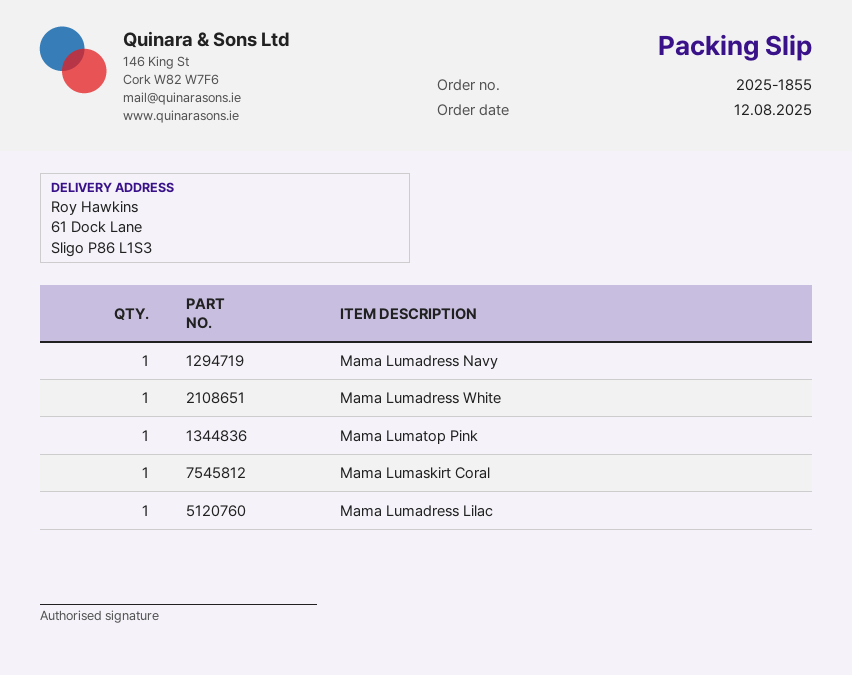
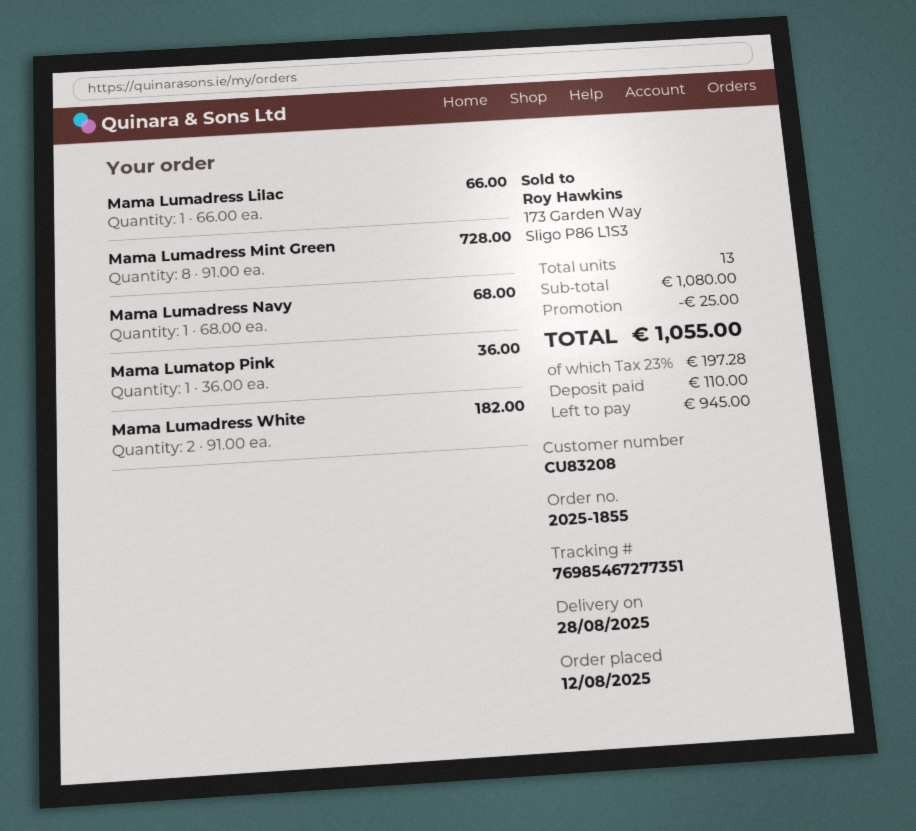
Mama Lumadress White: 1 -> 2
Mama Lumaskirt Coral: 1 -> none
Mama Lumadress Mint Green: none -> 8

